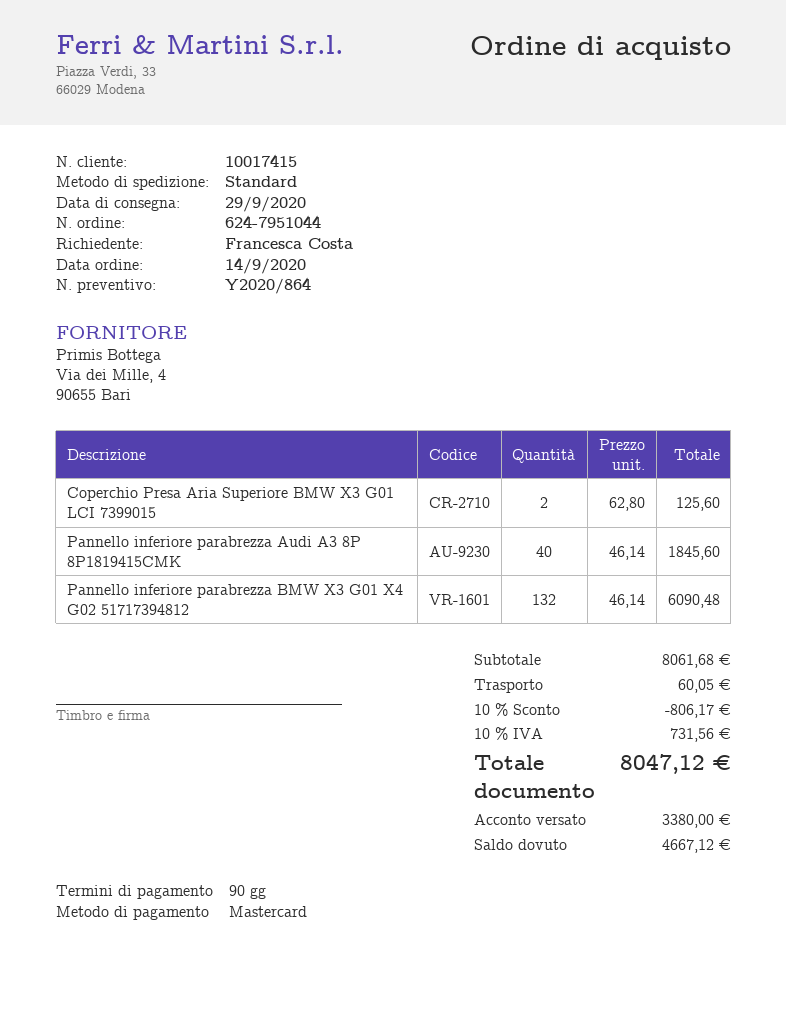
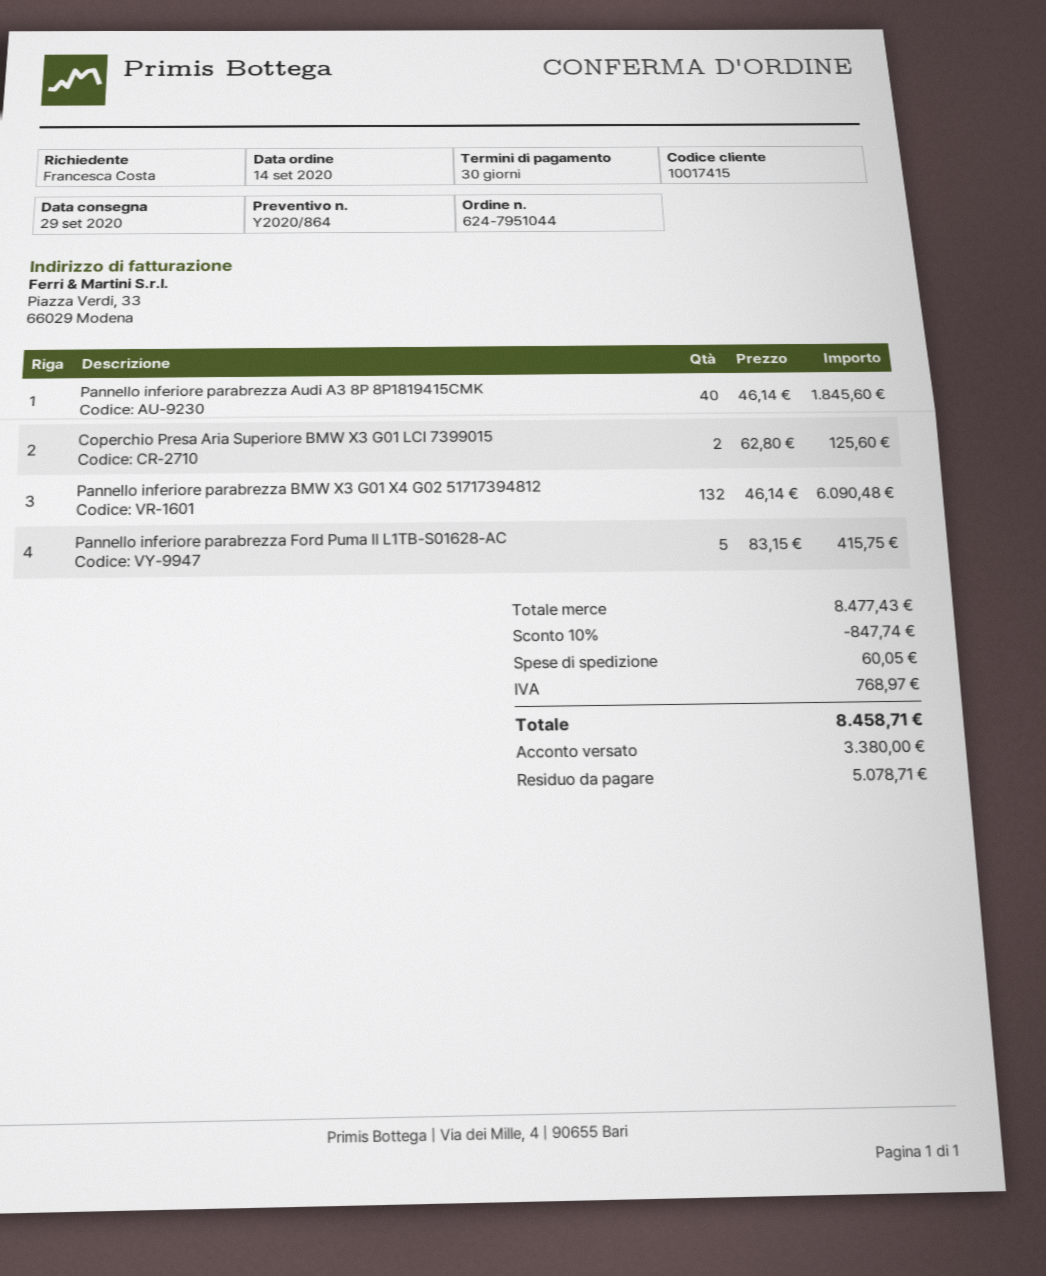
payment terms: 90 days -> 30 days
Pannello inferiore parabrezza Ford Puma II L1TB-S01628-AC: none -> 5 x 83.15 = 415.75
subtotal: 8061.68 -> 8477.43
discount: 10% = 806.17 -> 10% = 847.74
tax: 731.56 -> 768.97
total: 8047.12 -> 8458.71
balance: 4667.12 -> 5078.71

